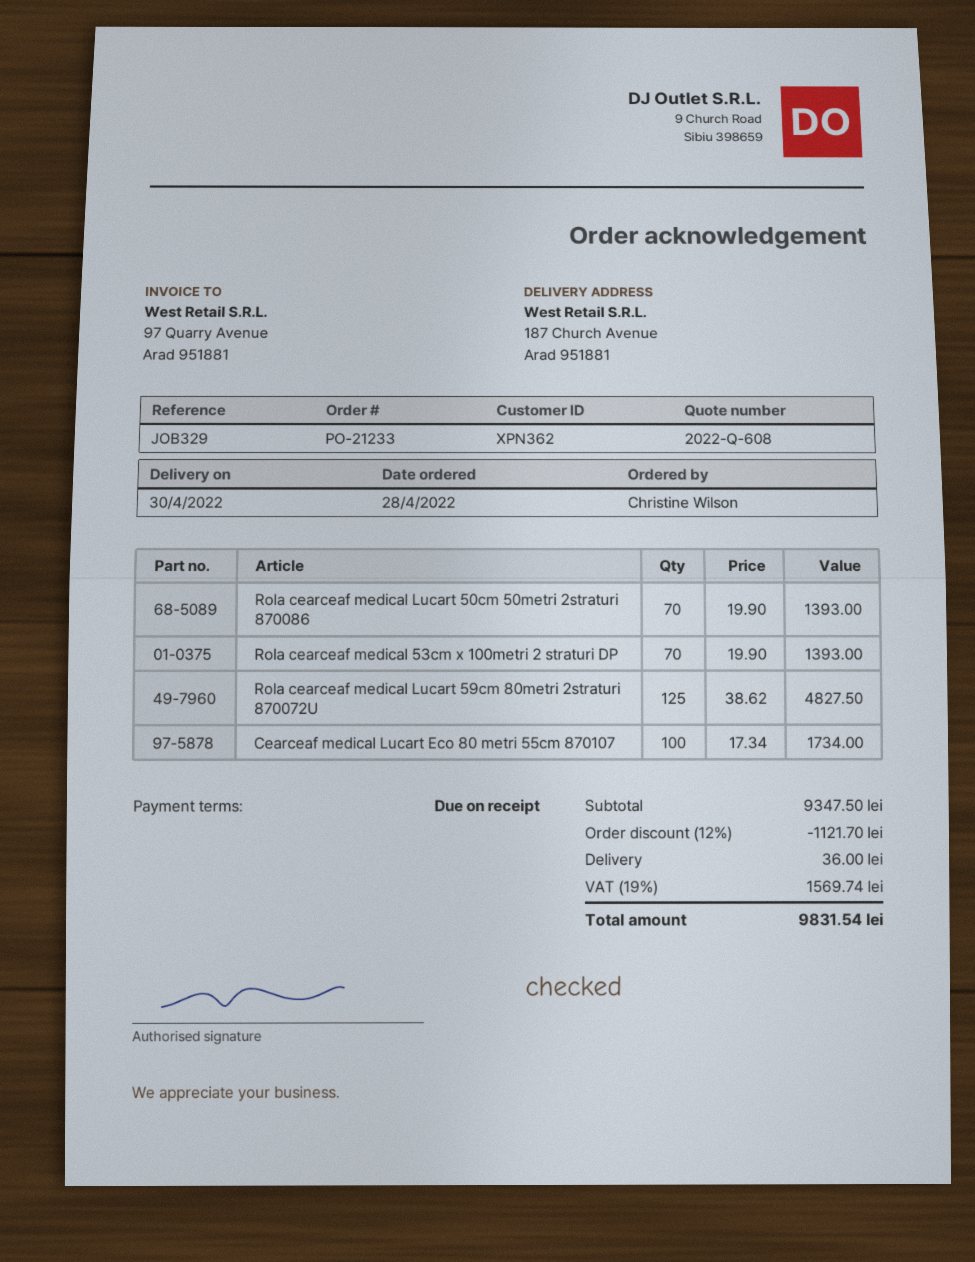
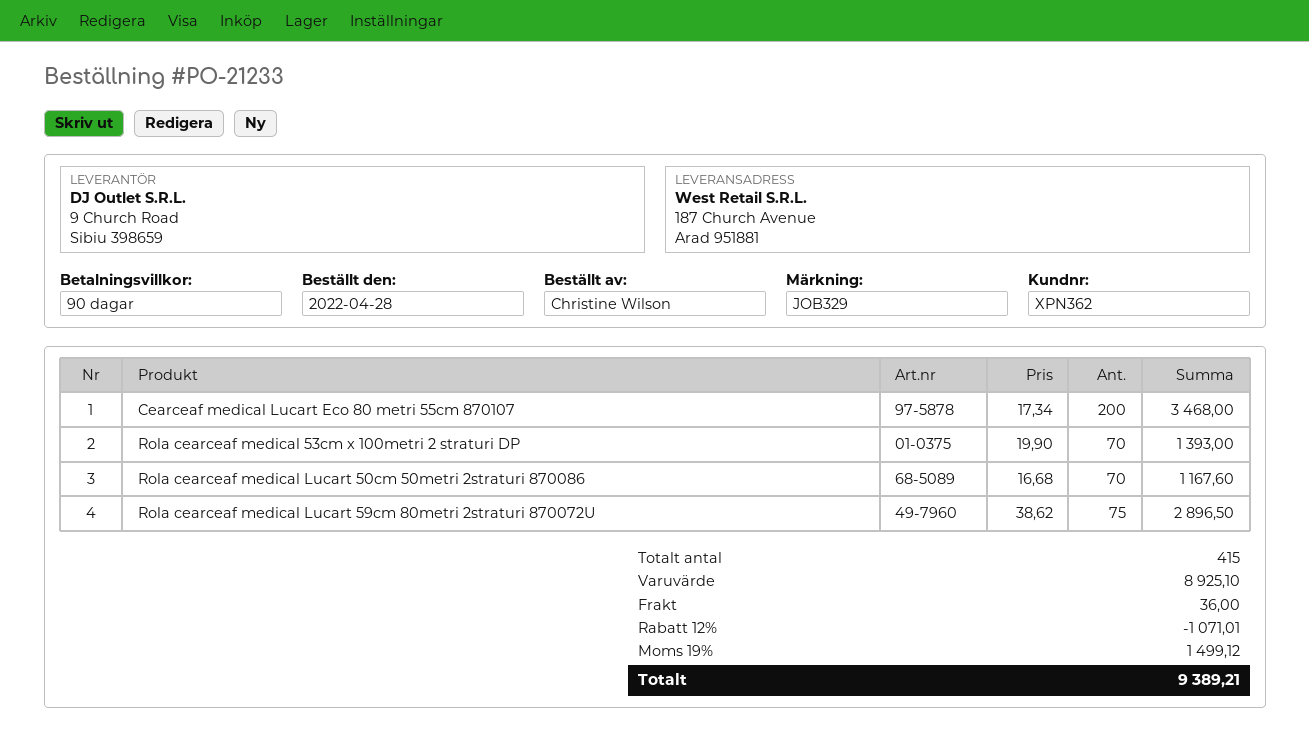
payment terms: on receipt -> 90 days
Rola cearceaf medical Lucart 50cm 50metri 2straturi 870086: 70 x 19.90 = 1393.00 -> 70 x 16.68 = 1167.60
Rola cearceaf medical Lucart 59cm 80metri 2straturi 870072U: 125 x 38.62 = 4827.50 -> 75 x 38.62 = 2896.50
Cearceaf medical Lucart Eco 80 metri 55cm 870107: 100 x 17.34 = 1734.00 -> 200 x 17.34 = 3468.00
subtotal: 9347.50 -> 8925.10
discount: 12% = 1121.70 -> 12% = 1071.01
tax: 19% = 1569.74 -> 19% = 1499.12
total: 9831.54 -> 9389.21

